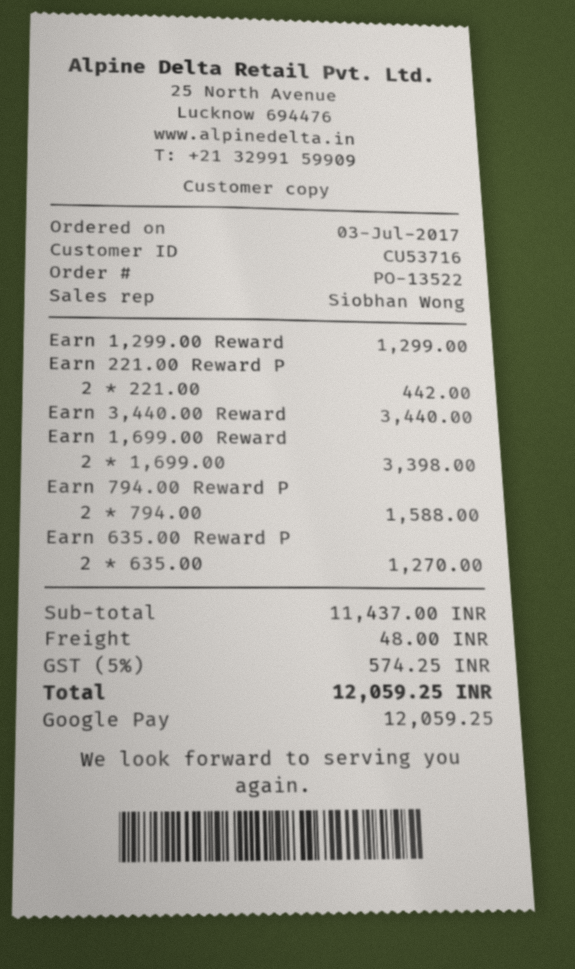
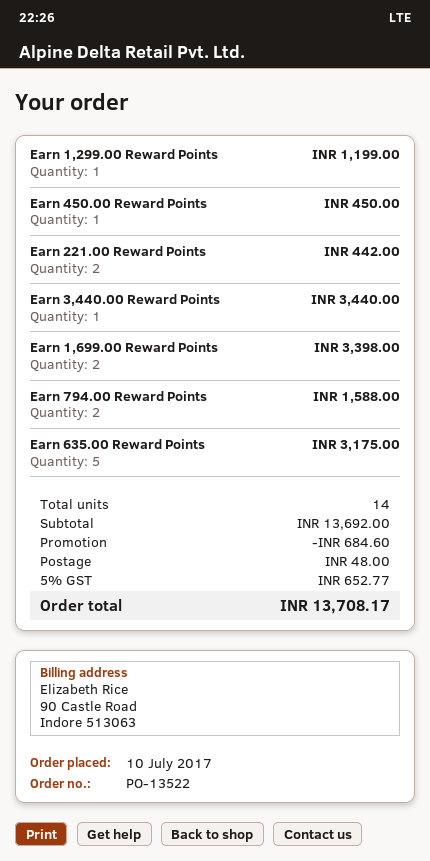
order date: 2017-07-03 -> 2017-07-10
Earn 1,299.00 Reward: 1 for 1299.00 -> 1 for 1199.00
Earn 635.00 Reward P: 2 for 1270.00 -> 5 for 3175.00
Earn 450.00 Reward Points: none -> 1 for 450.00
subtotal: 11437.00 -> 13692.00
discount: none -> 684.60
tax: 5% = 574.25 -> 5% = 652.77
total: 12059.25 -> 13708.17

